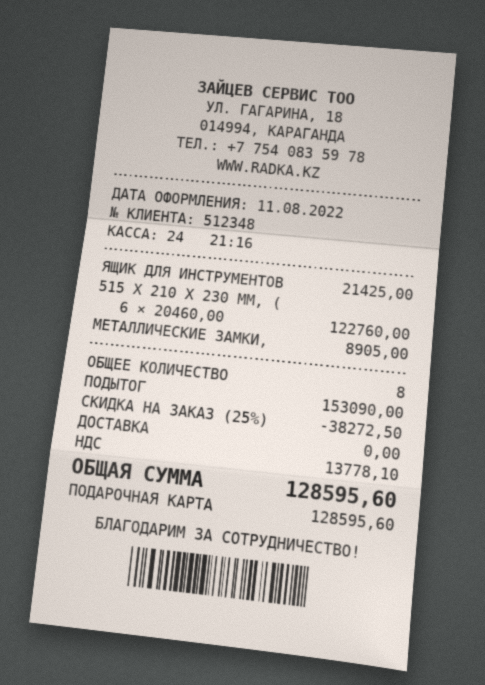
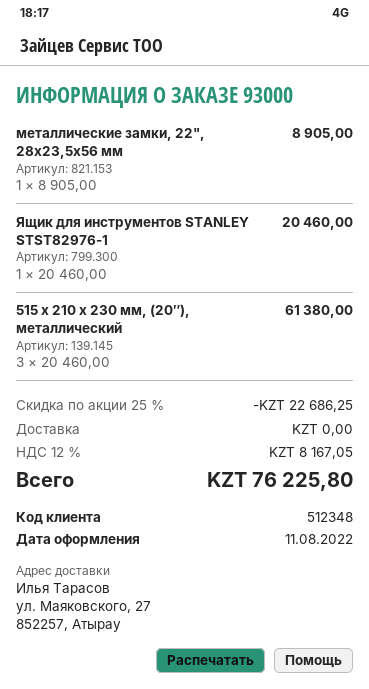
ЯЩИК ДЛЯ ИНСТРУМЕНТОВ: 1 x 21425.00 = 21425.00 -> 1 x 20460.00 = 20460.00
515 X 210 X 230 ММ, (: 6 x 20460.00 = 122760.00 -> 3 x 20460.00 = 61380.00
discount: 25% = 38272.50 -> 25% = 22686.25
tax: 13778.10 -> 8167.05
total: 128595.60 -> 76225.80

